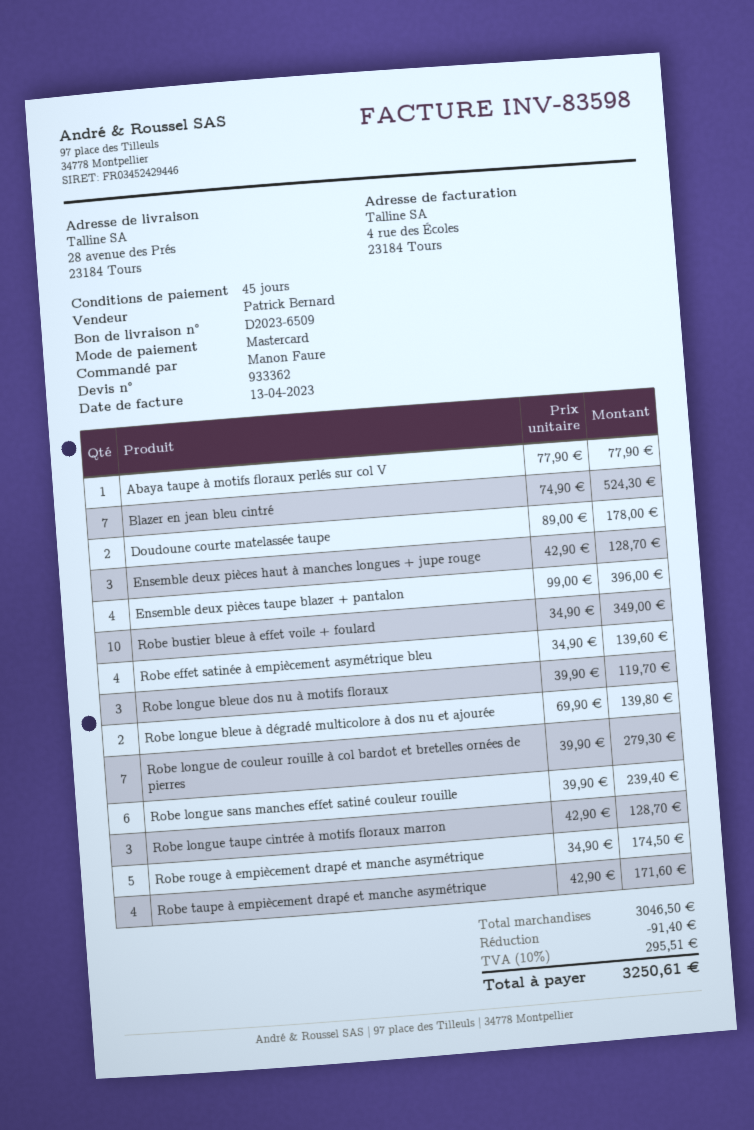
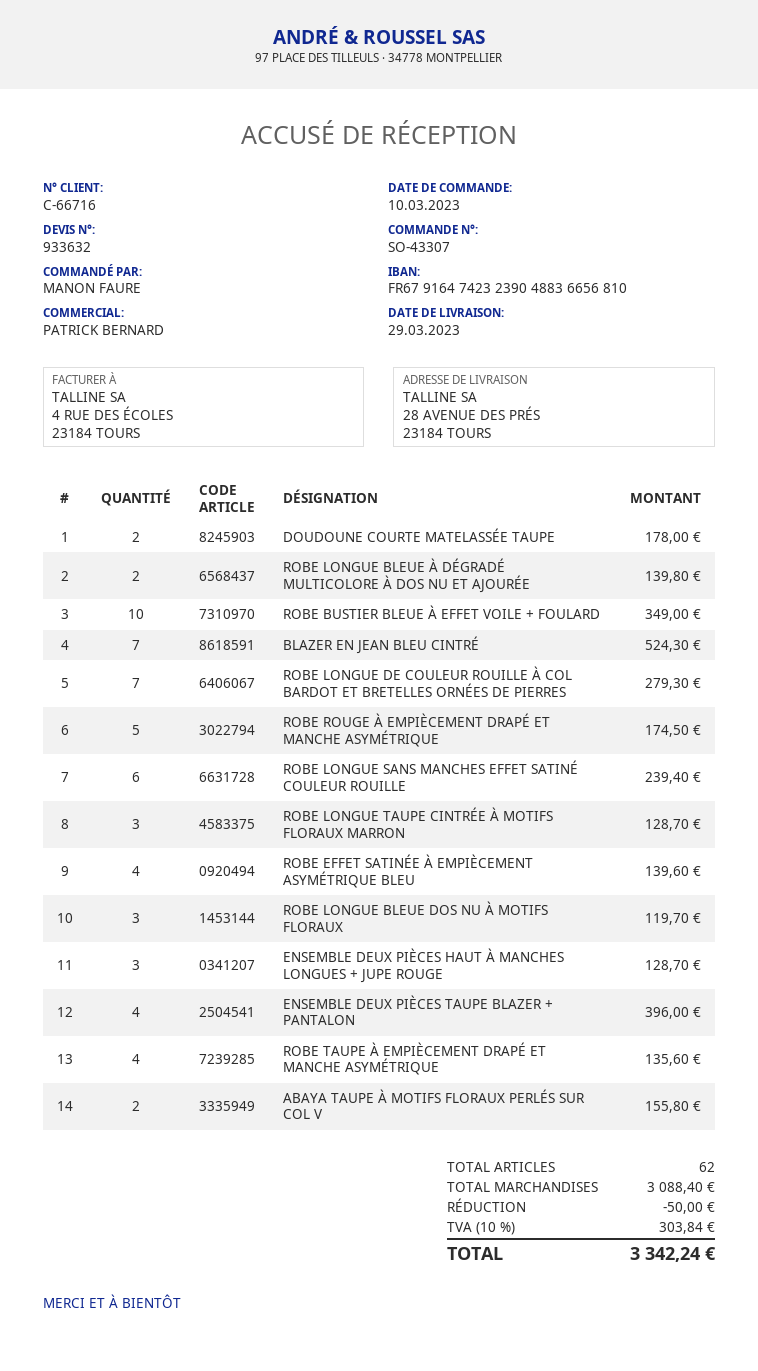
quote number: 933362 -> 933632
Abaya taupe à motifs floraux perlés sur col V: 1 for 77.90 -> 2 for 155.80
Robe taupe à empiècement drapé et manche asymétrique: 4 for 171.60 -> 4 for 135.60
subtotal: 3046.50 -> 3088.40
discount: 91.40 -> 50.00
tax: 10% = 295.51 -> 10% = 303.84
total: 3250.61 -> 3342.24

